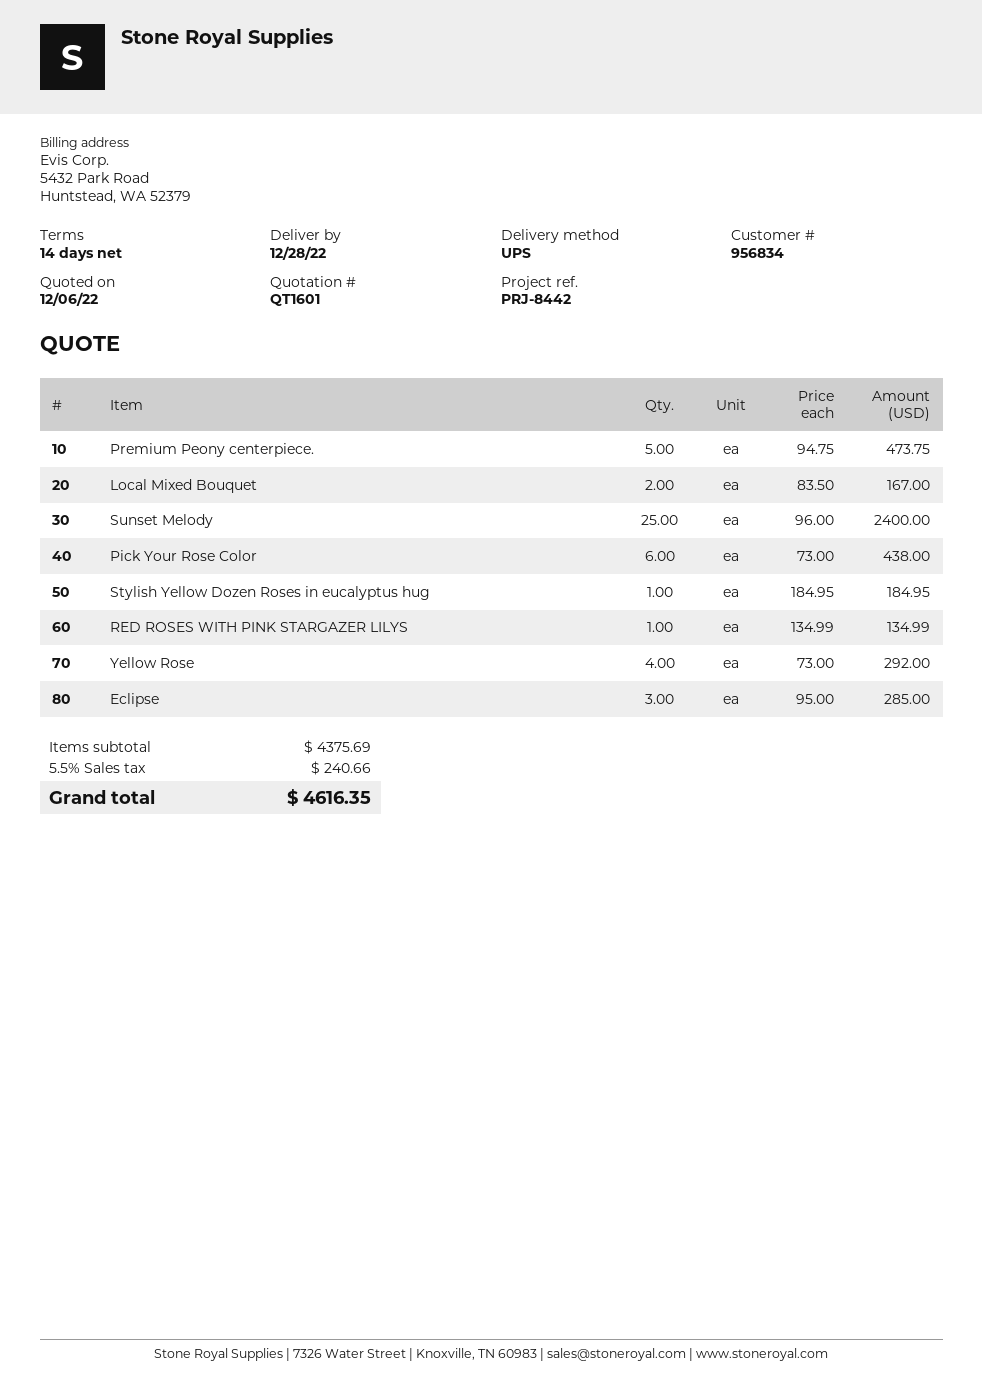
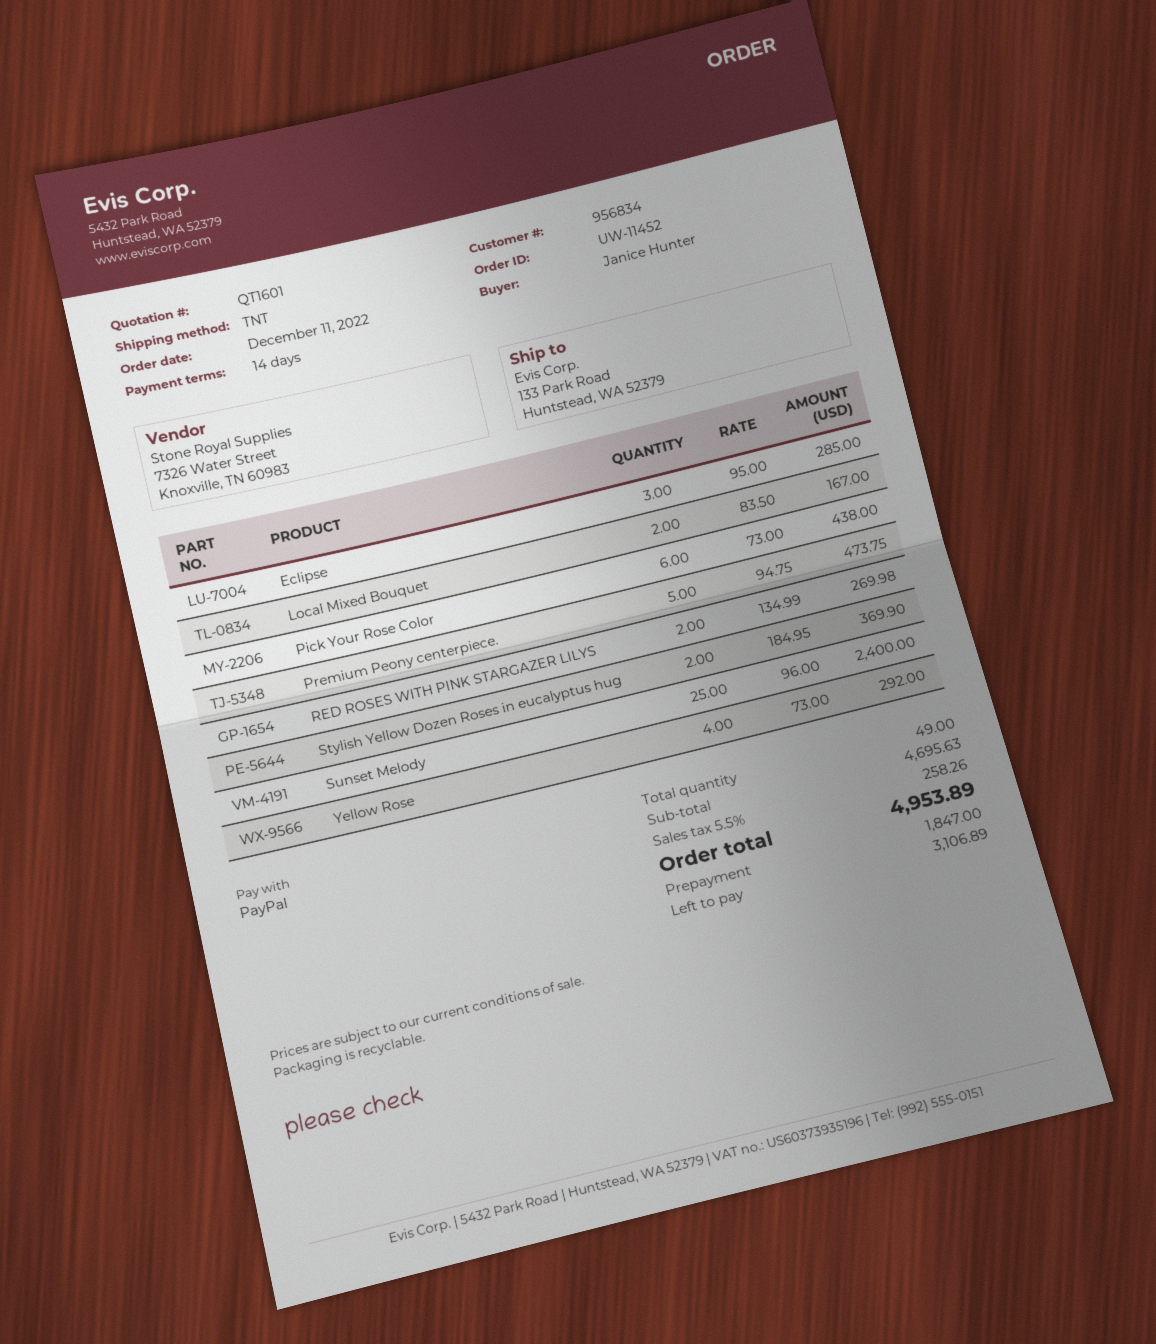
shipping method: UPS -> TNT
Stylish Yellow Dozen Roses in eucalyptus hug: 1 x 184.95 = 184.95 -> 2 x 184.95 = 369.90
RED ROSES WITH PINK STARGAZER LILYS: 1 x 134.99 = 134.99 -> 2 x 134.99 = 269.98
subtotal: 4375.69 -> 4695.63
tax: 5.5% = 240.66 -> 5.5% = 258.26
total: 4616.35 -> 4953.89

